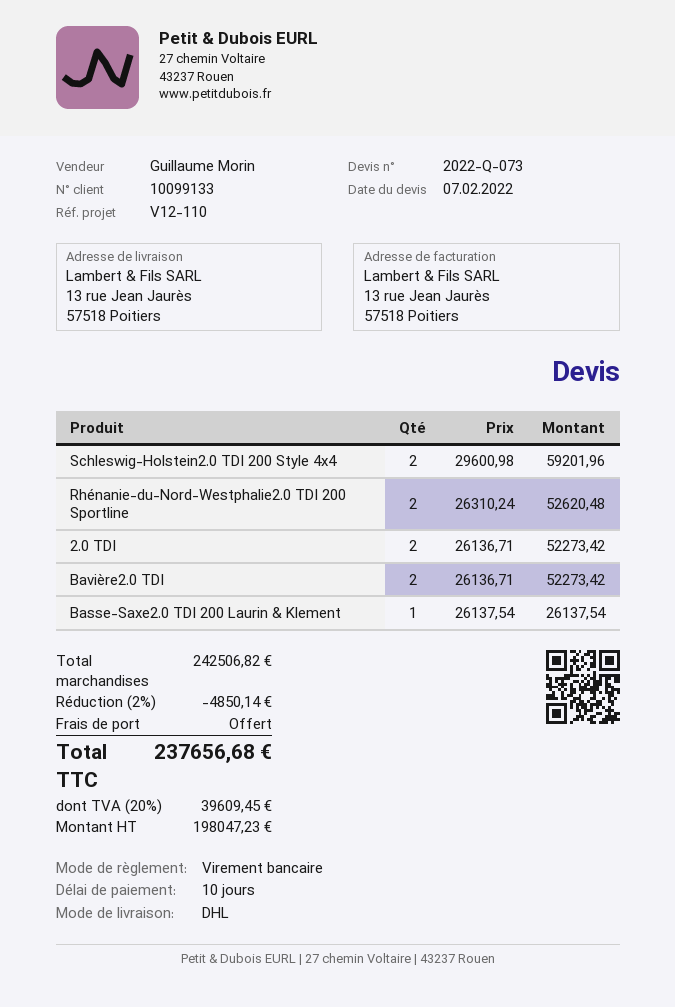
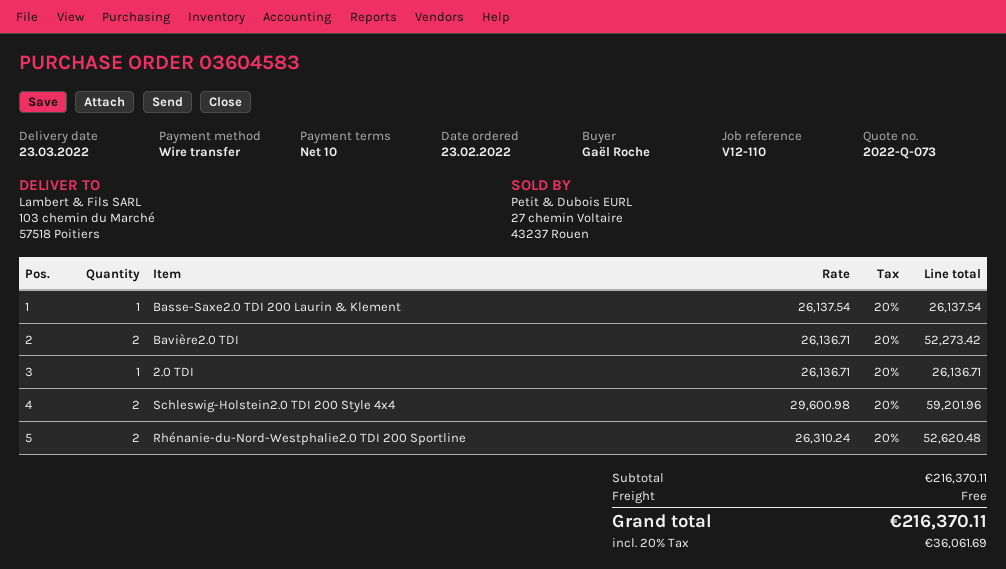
ship to: 13 rue Jean Jaurès, 57518 Poitiers -> 103 chemin du Marché, 57518 Poitiers
2.0 TDI: 2 x 26136.71 = 52273.42 -> 1 x 26136.71 = 26136.71
subtotal: 242506.82 -> 216370.11
discount: 2% = 4850.14 -> none
tax: 20% = 39609.45 -> 20% = 36061.69
total: 237656.68 -> 216370.11

